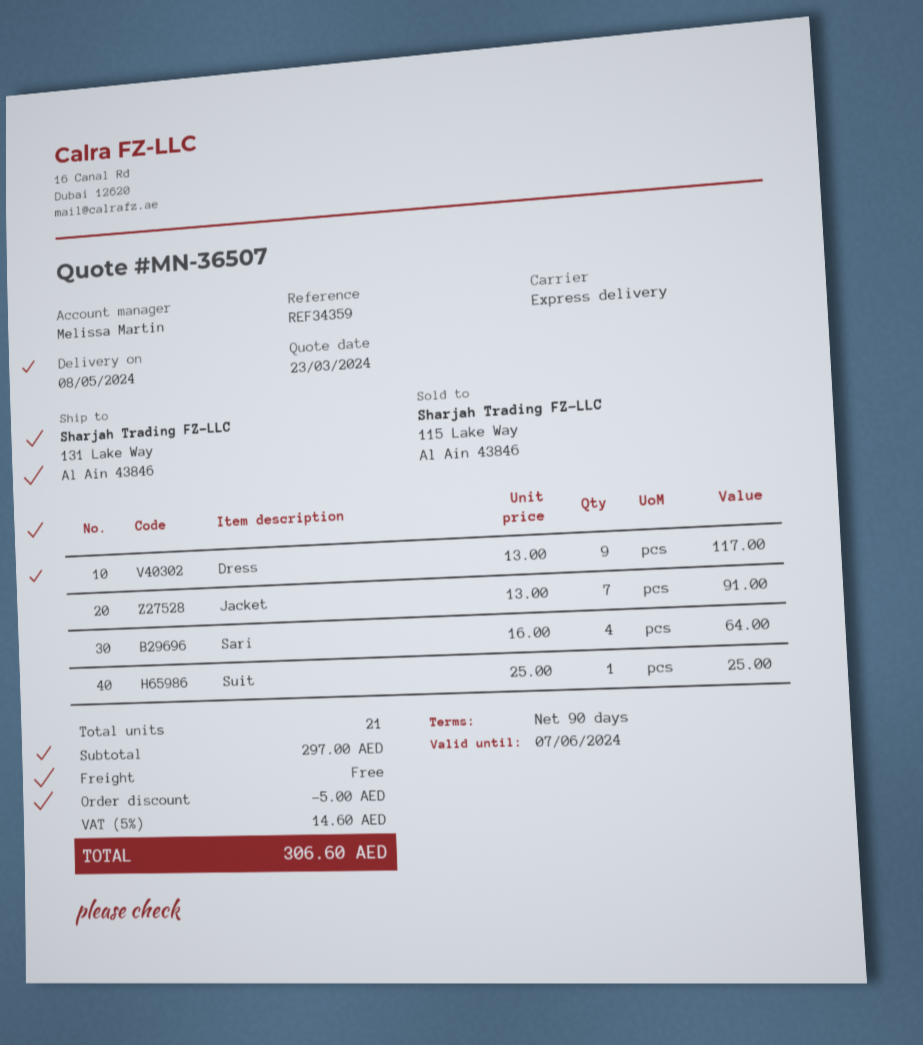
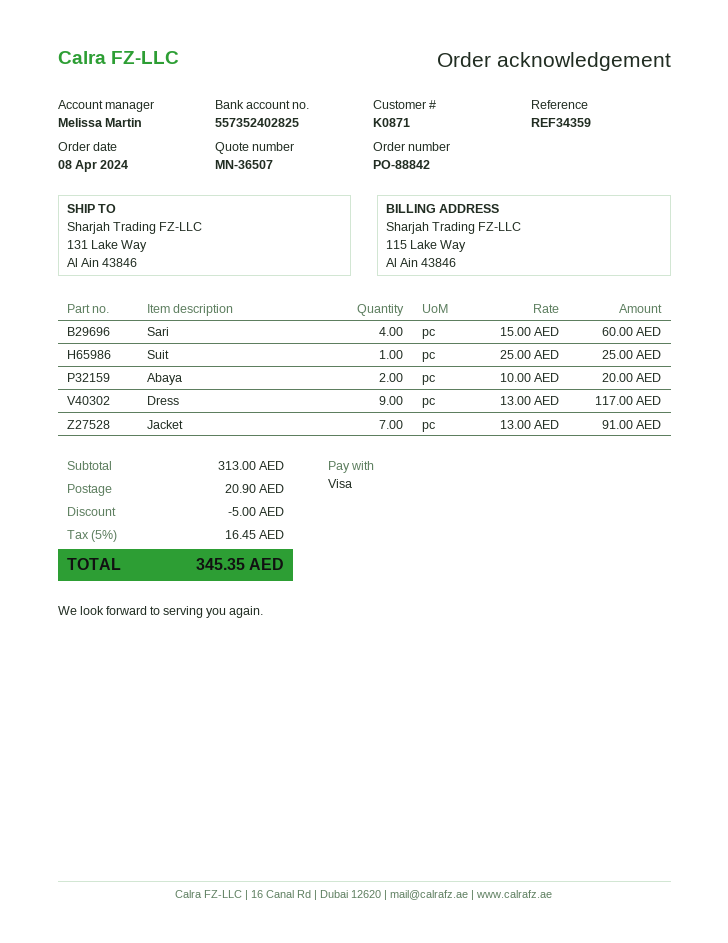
Sari: 4 x 16.00 = 64.00 -> 4 x 15.00 = 60.00
Abaya: none -> 2 x 10.00 = 20.00
subtotal: 297.00 -> 313.00
shipping: 0.00 -> 20.90
tax: 5% = 14.60 -> 5% = 16.45
total: 306.60 -> 345.35

